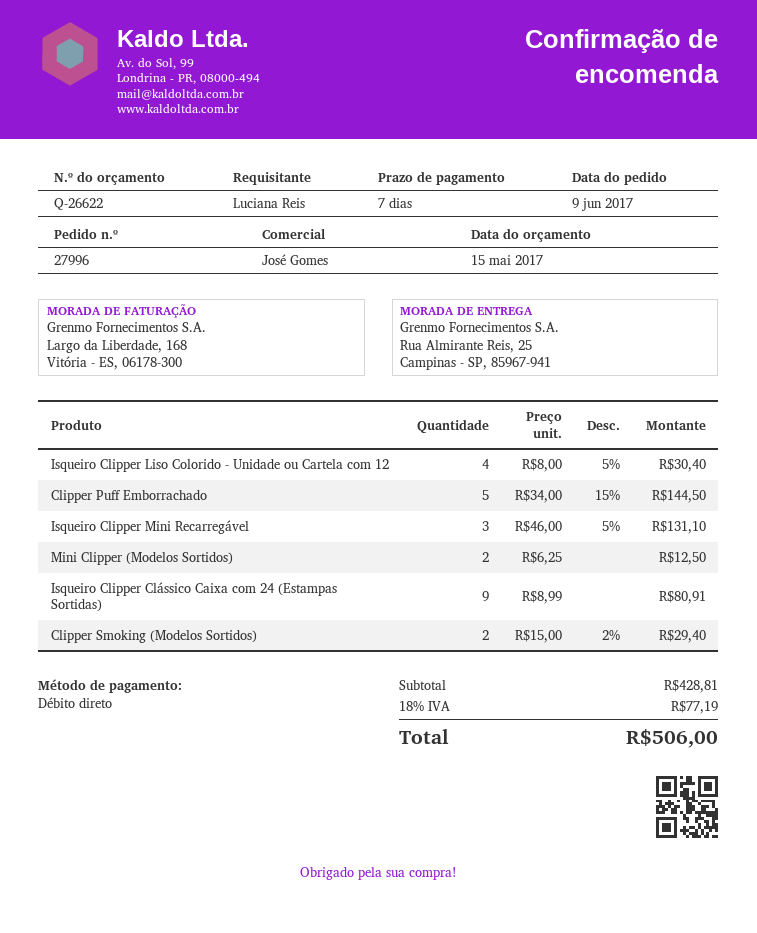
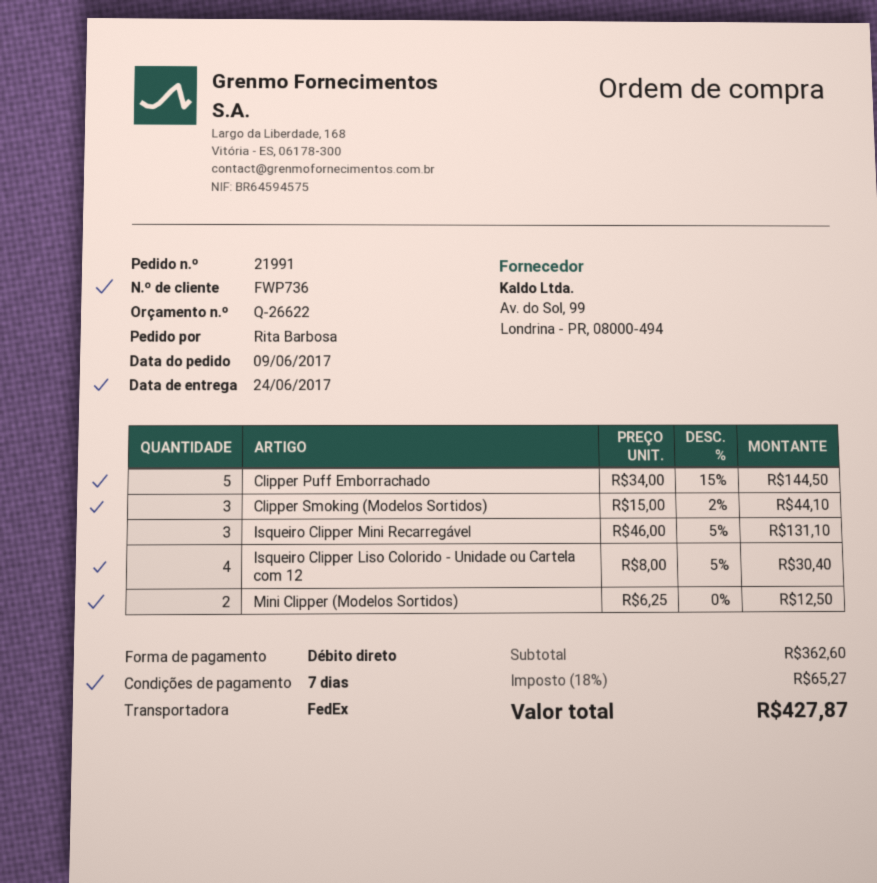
order number: 27996 -> 21991
ordered by: Luciana Reis -> Rita Barbosa
Isqueiro Clipper Clássico Caixa com 24 (Estampas Sortidas): 9 x 8.99 = 80.91 -> none
Clipper Smoking (Modelos Sortidos): 2 x 15.00 - 2% = 29.40 -> 3 x 15.00 - 2% = 44.10
subtotal: 428.81 -> 362.60
tax: 18% = 77.19 -> 18% = 65.27
total: 506.00 -> 427.87

